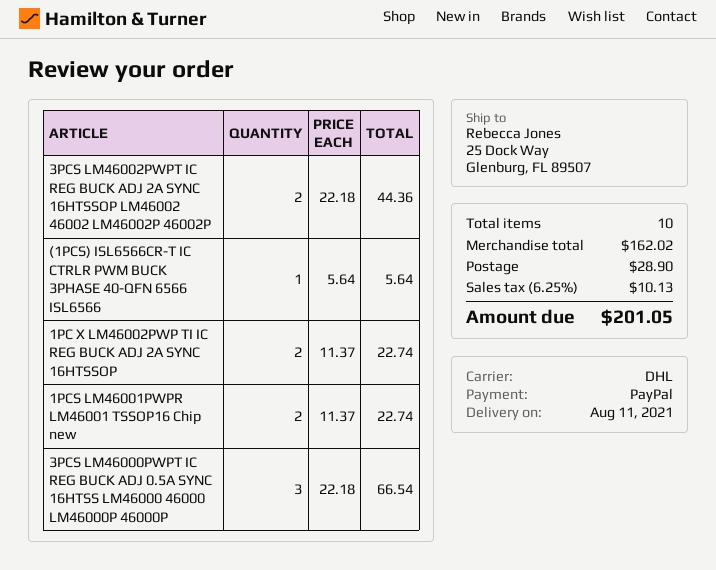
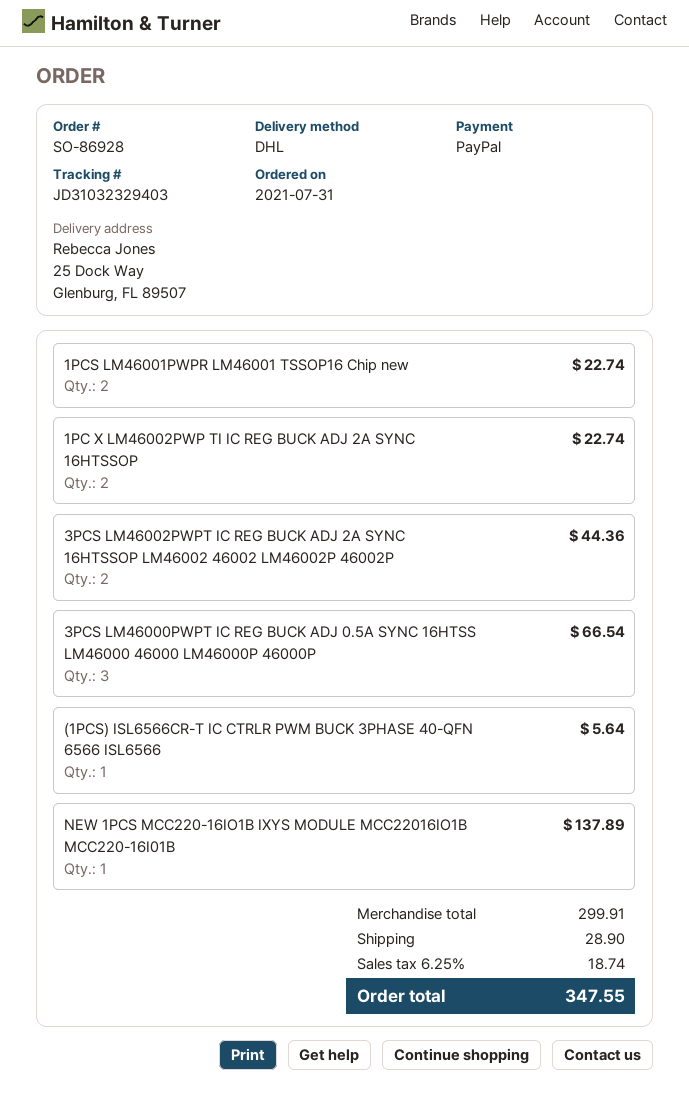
NEW 1PCS MCC220-16IO1B IXYS MODULE MCC22016IO1B MCC220-16I01B: none -> 1 for 137.89
subtotal: 162.02 -> 299.91
tax: 6.25% = 10.13 -> 6.25% = 18.74
total: 201.05 -> 347.55

